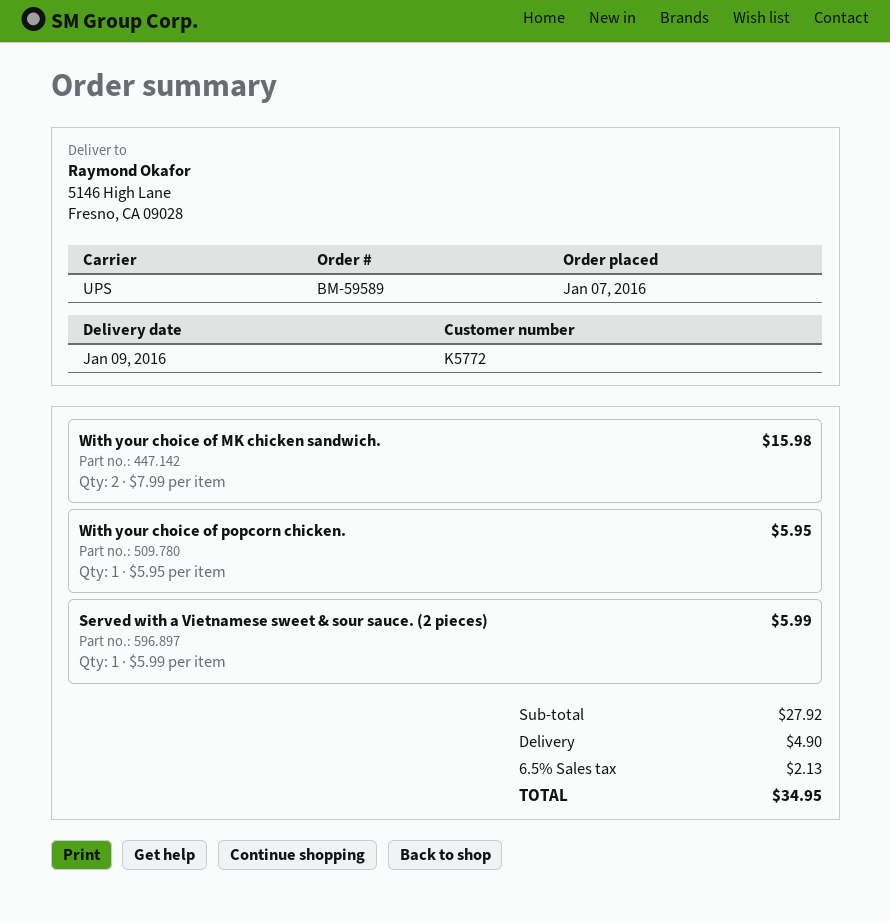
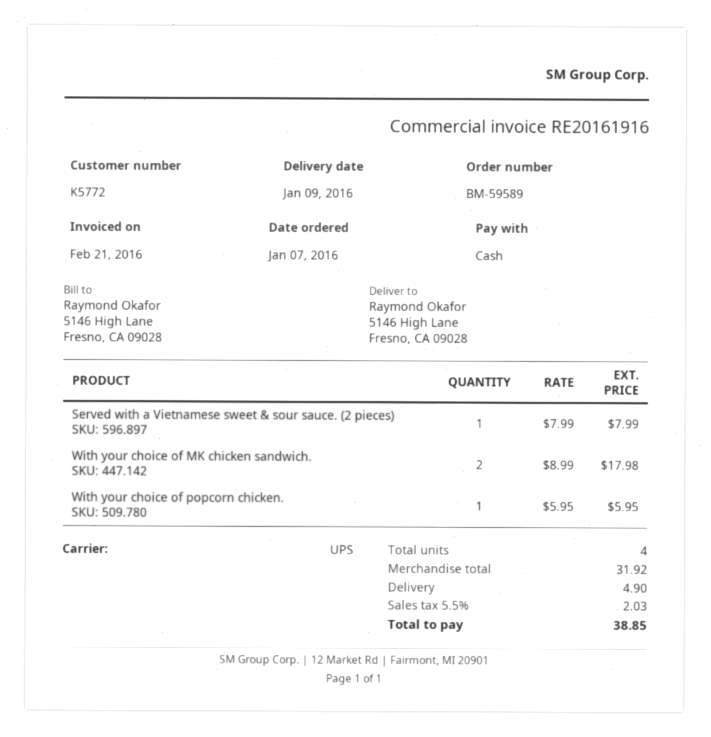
With your choice of MK chicken sandwich.: 2 x 7.99 = 15.98 -> 2 x 8.99 = 17.98
Served with a Vietnamese sweet & sour sauce. (2 pieces): 1 x 5.99 = 5.99 -> 1 x 7.99 = 7.99
subtotal: 27.92 -> 31.92
tax: 6.5% = 2.13 -> 5.5% = 2.03
total: 34.95 -> 38.85

